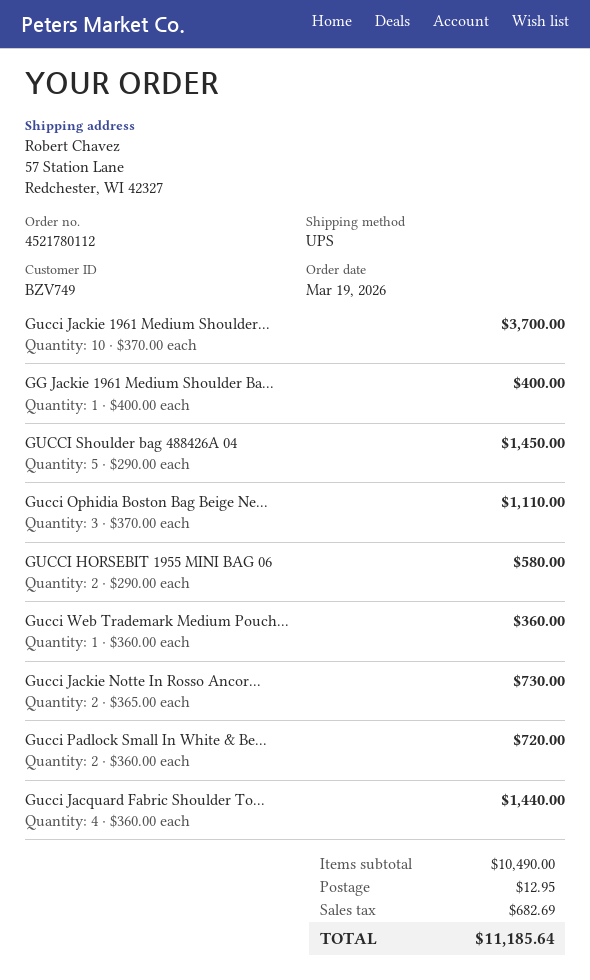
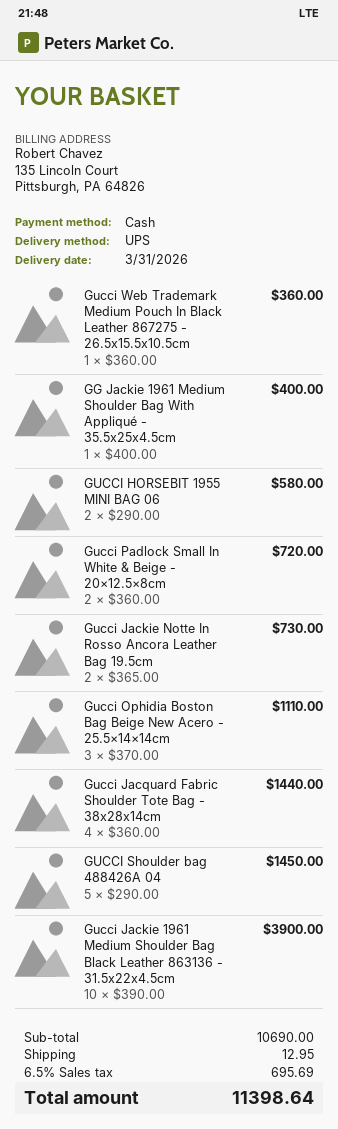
Gucci Jackie 1961 Medium Shoulder...: 10 x 370.00 = 3700.00 -> 10 x 390.00 = 3900.00
subtotal: 10490.00 -> 10690.00
tax: 682.69 -> 695.69
total: 11185.64 -> 11398.64

